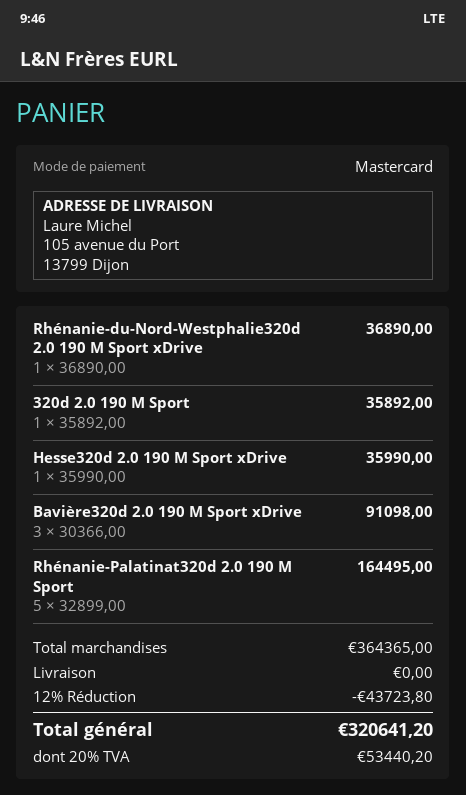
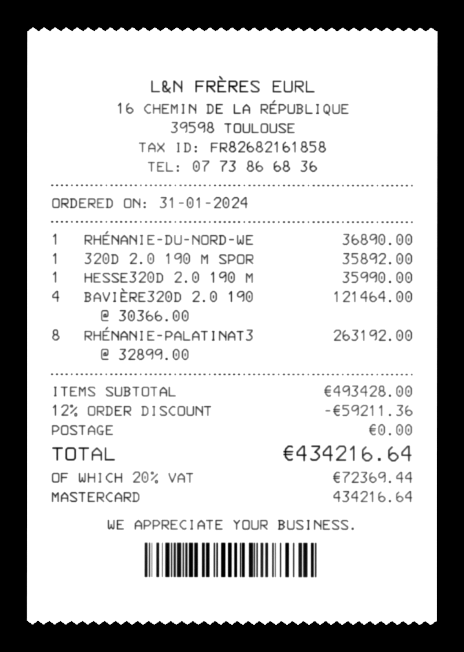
Bavière320d 2.0 190 M Sport xDrive: 3 x 30366.00 = 91098.00 -> 4 x 30366.00 = 121464.00
Rhénanie-Palatinat320d 2.0 190 M Sport: 5 x 32899.00 = 164495.00 -> 8 x 32899.00 = 263192.00
subtotal: 364365.00 -> 493428.00
discount: 12% = 43723.80 -> 12% = 59211.36
tax: 20% = 53440.20 -> 20% = 72369.44
total: 320641.20 -> 434216.64

